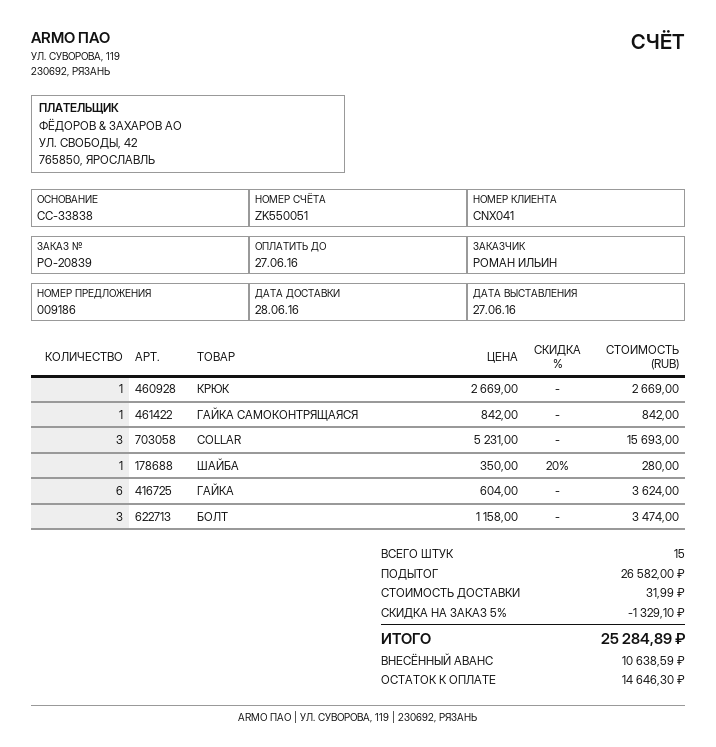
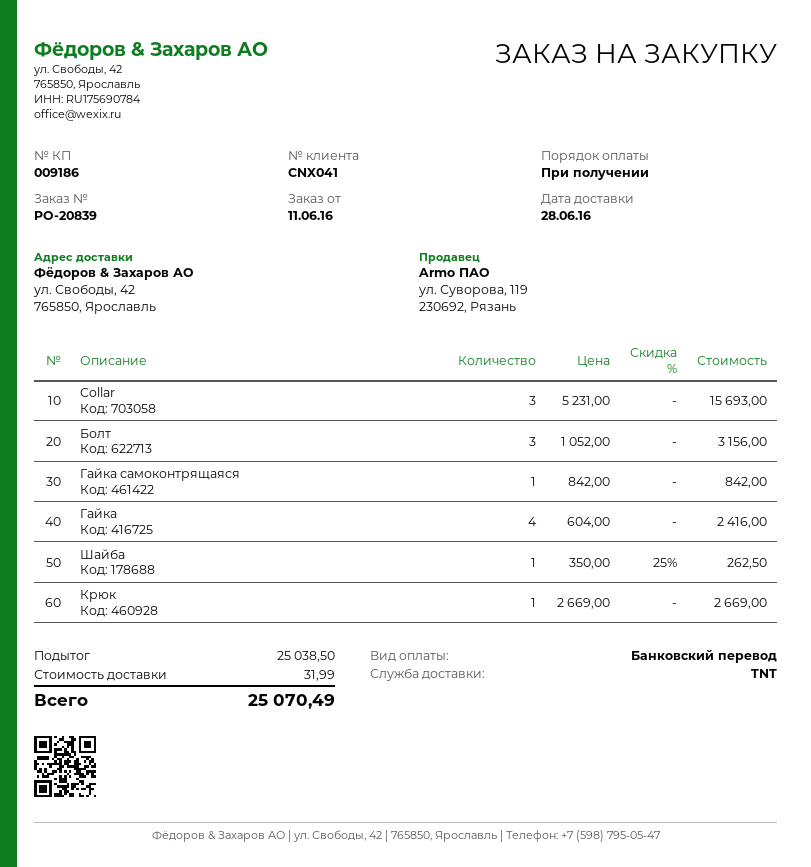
ШАЙБА: 1 x 350.00 - 20% = 280.00 -> 1 x 350.00 - 25% = 262.50
ГАЙКА: 6 x 604.00 = 3624.00 -> 4 x 604.00 = 2416.00
БОЛТ: 3 x 1158.00 = 3474.00 -> 3 x 1052.00 = 3156.00
subtotal: 26582.00 -> 25038.50
discount: 5% = 1329.10 -> none
total: 25284.89 -> 25070.49

